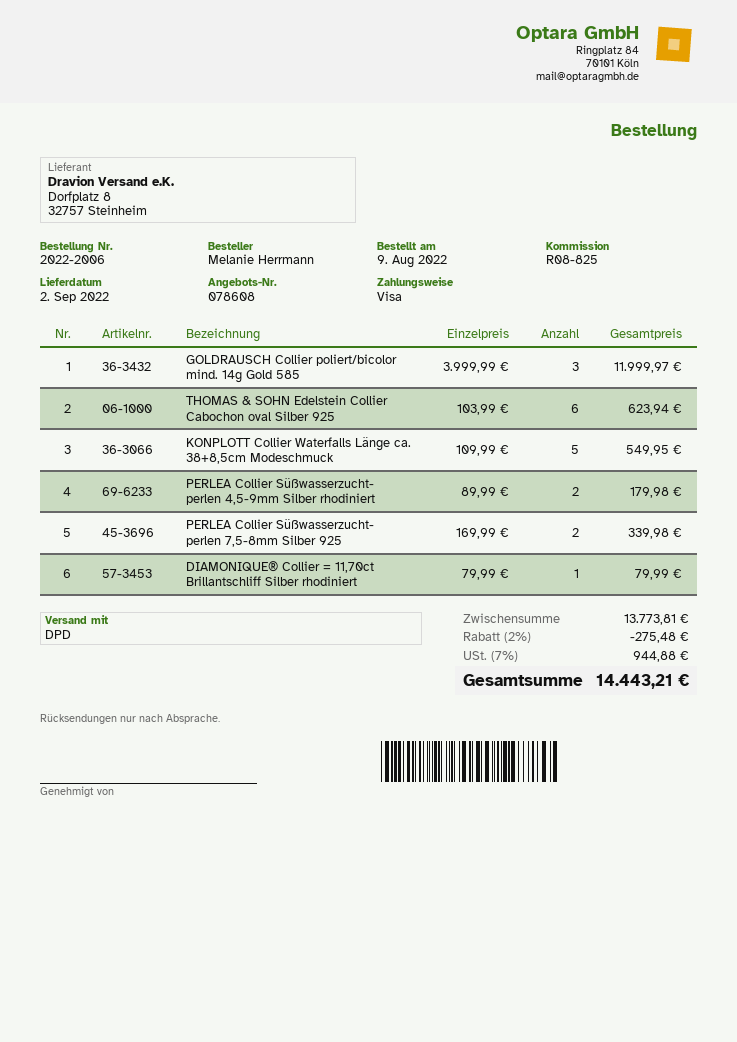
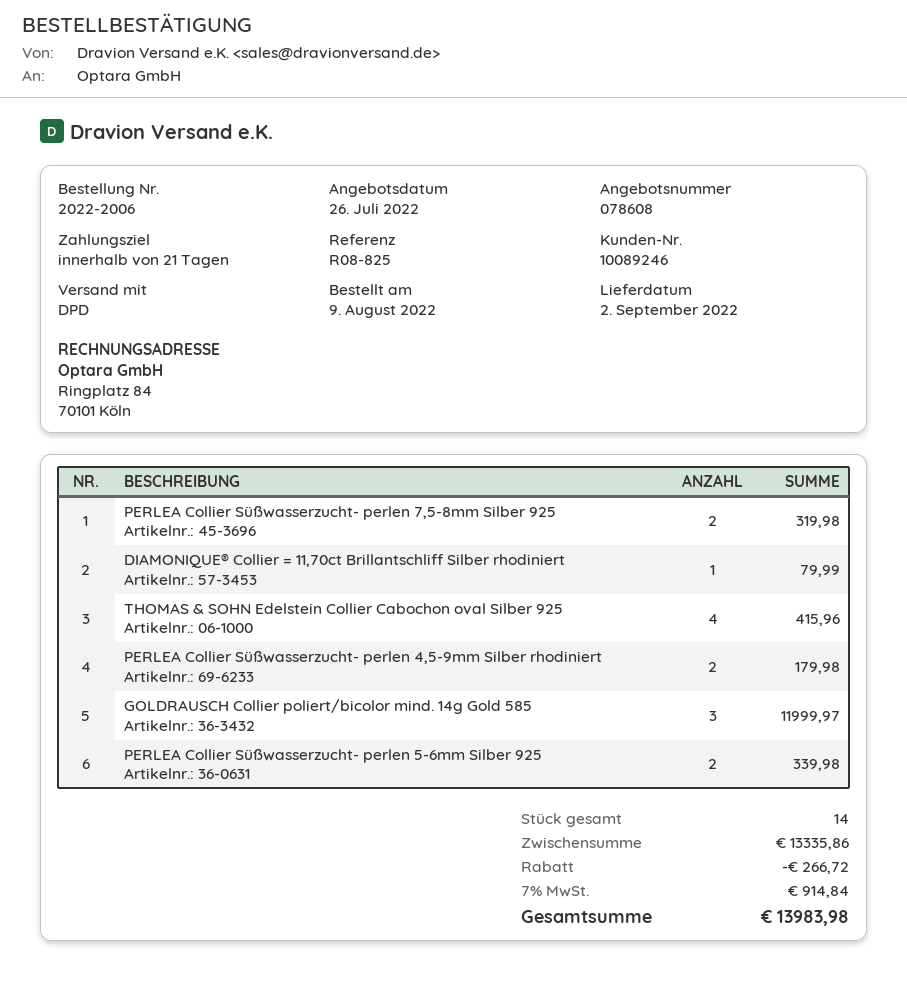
THOMAS & SOHN Edelstein Collier Cabochon oval Silber 925: 6 for 623.94 -> 4 for 415.96
KONPLOTT Collier Waterfalls Länge ca. 38+8,5cm Modeschmuck: 5 for 549.95 -> none
PERLEA Collier Süßwasserzucht- perlen 7,5-8mm Silber 925: 2 for 339.98 -> 2 for 319.98
PERLEA Collier Süßwasserzucht- perlen 5-6mm Silber 925: none -> 2 for 339.98
subtotal: 13773.81 -> 13335.86
discount: 275.48 -> 266.72
tax: 7% = 944.88 -> 7% = 914.84
total: 14443.21 -> 13983.98

